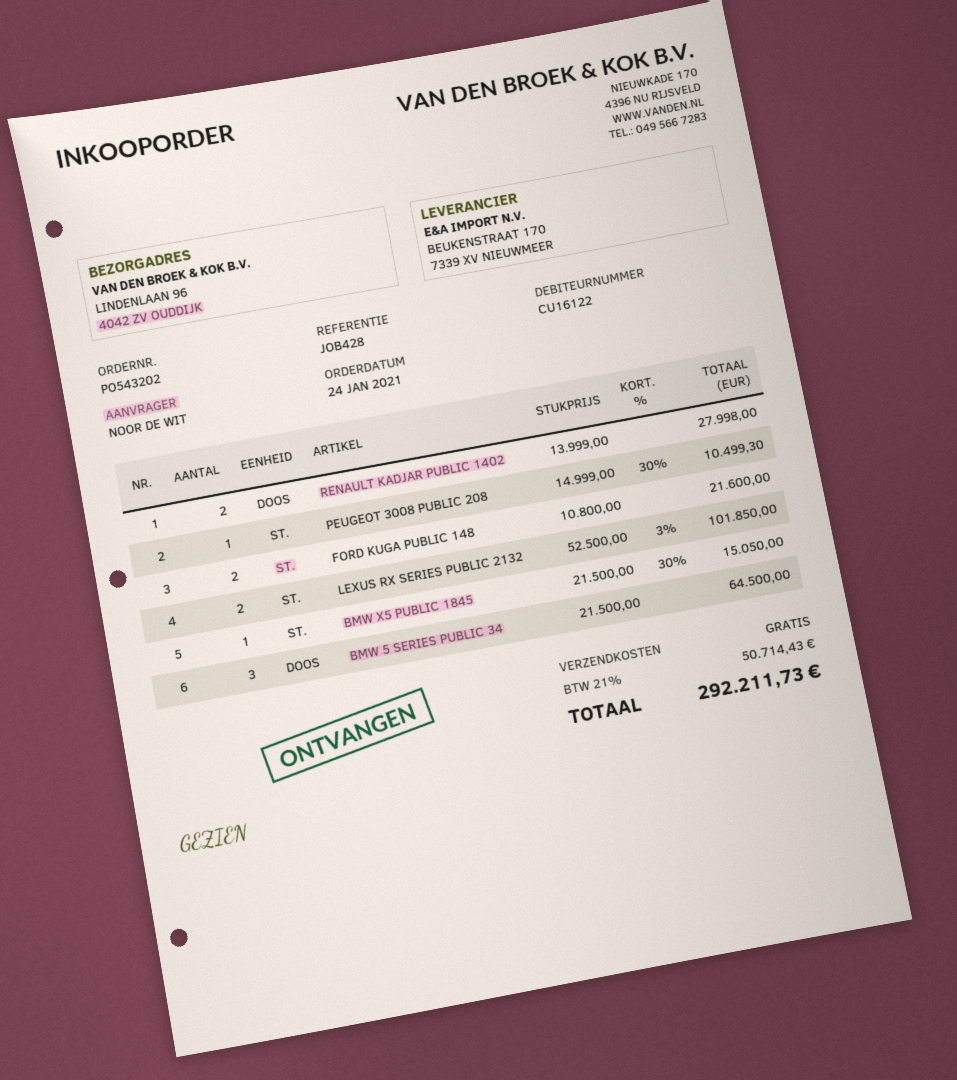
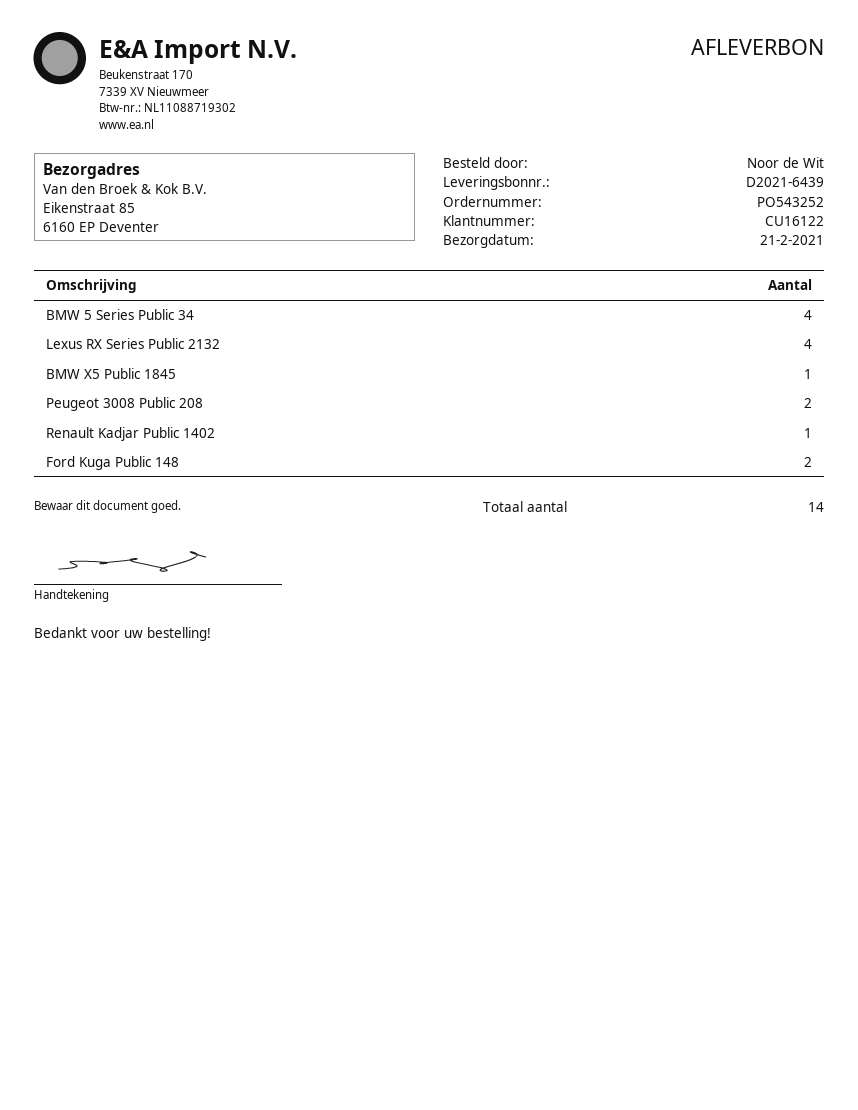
order number: PO543202 -> PO543252
ship to: LINDENLAAN 96, 4042 ZV OUDDIJK -> Eikenstraat 85, 6160 EP Deventer
RENAULT KADJAR PUBLIC 1402: 2 -> 1
PEUGEOT 3008 PUBLIC 208: 1 -> 2
LEXUS RX SERIES PUBLIC 2132: 2 -> 4
BMW 5 SERIES PUBLIC 34: 3 -> 4

